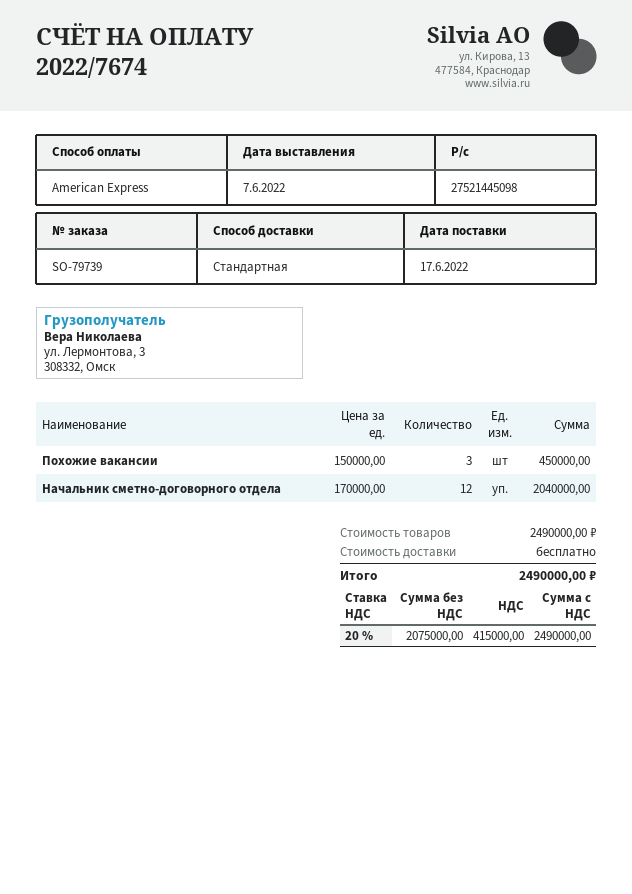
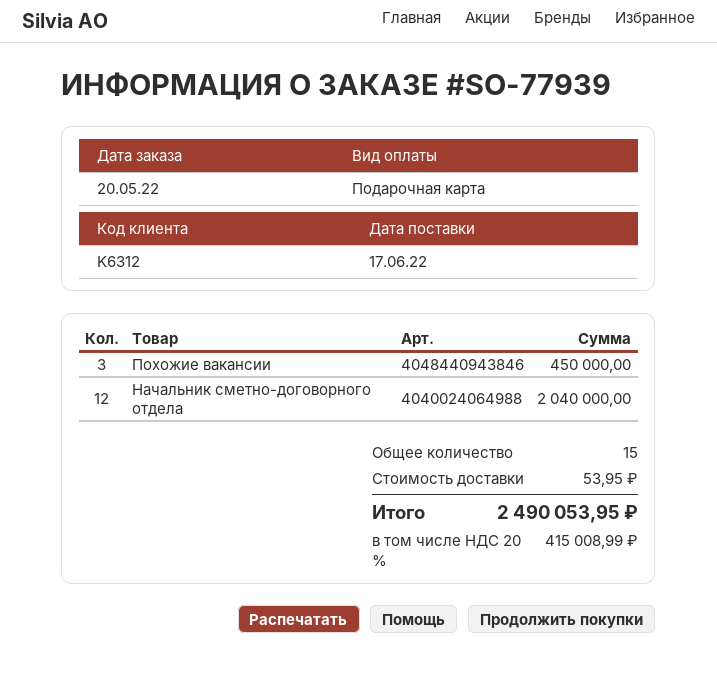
order number: SO-79739 -> SO-77939
payment method: American Express -> gift card
shipping: 0.00 -> 53.95
tax: 20% = 415000.00 -> 20% = 415008.99
total: 2490000.00 -> 2490053.95

